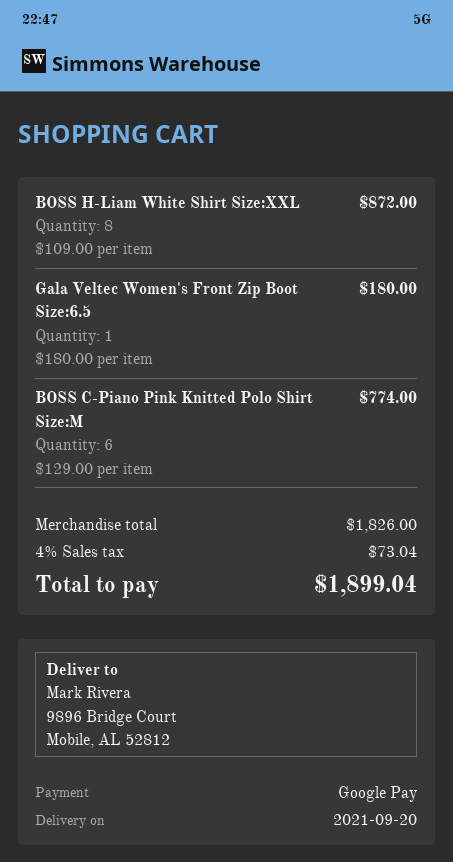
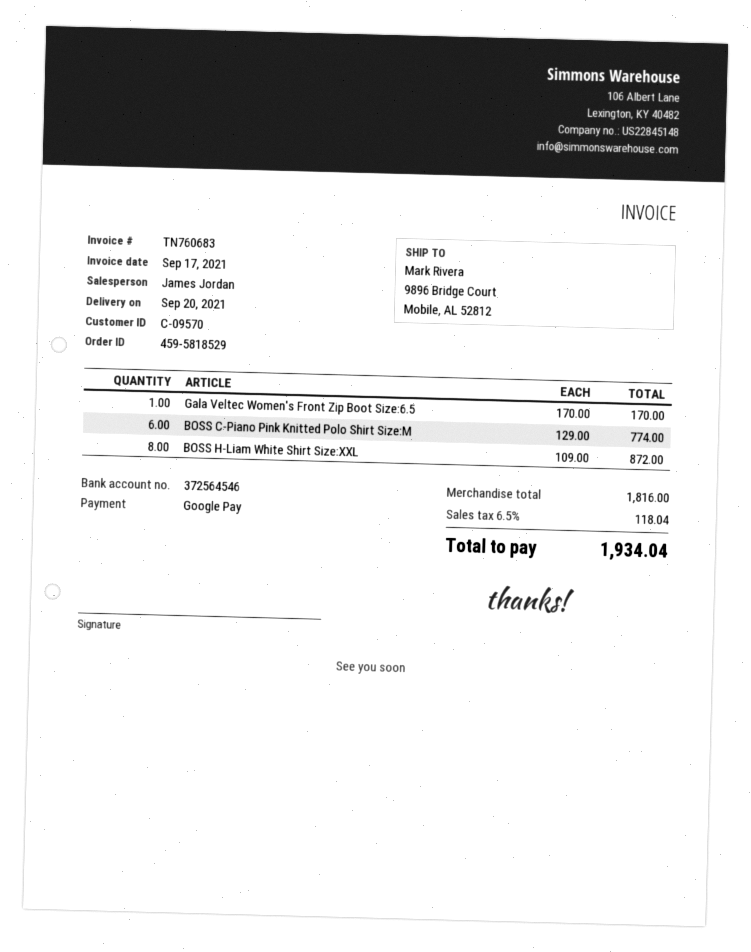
Gala Veltec Women's Front Zip Boot Size:6.5: 1 x 180.00 = 180.00 -> 1 x 170.00 = 170.00
subtotal: 1826.00 -> 1816.00
tax: 4% = 73.04 -> 6.5% = 118.04
total: 1899.04 -> 1934.04

